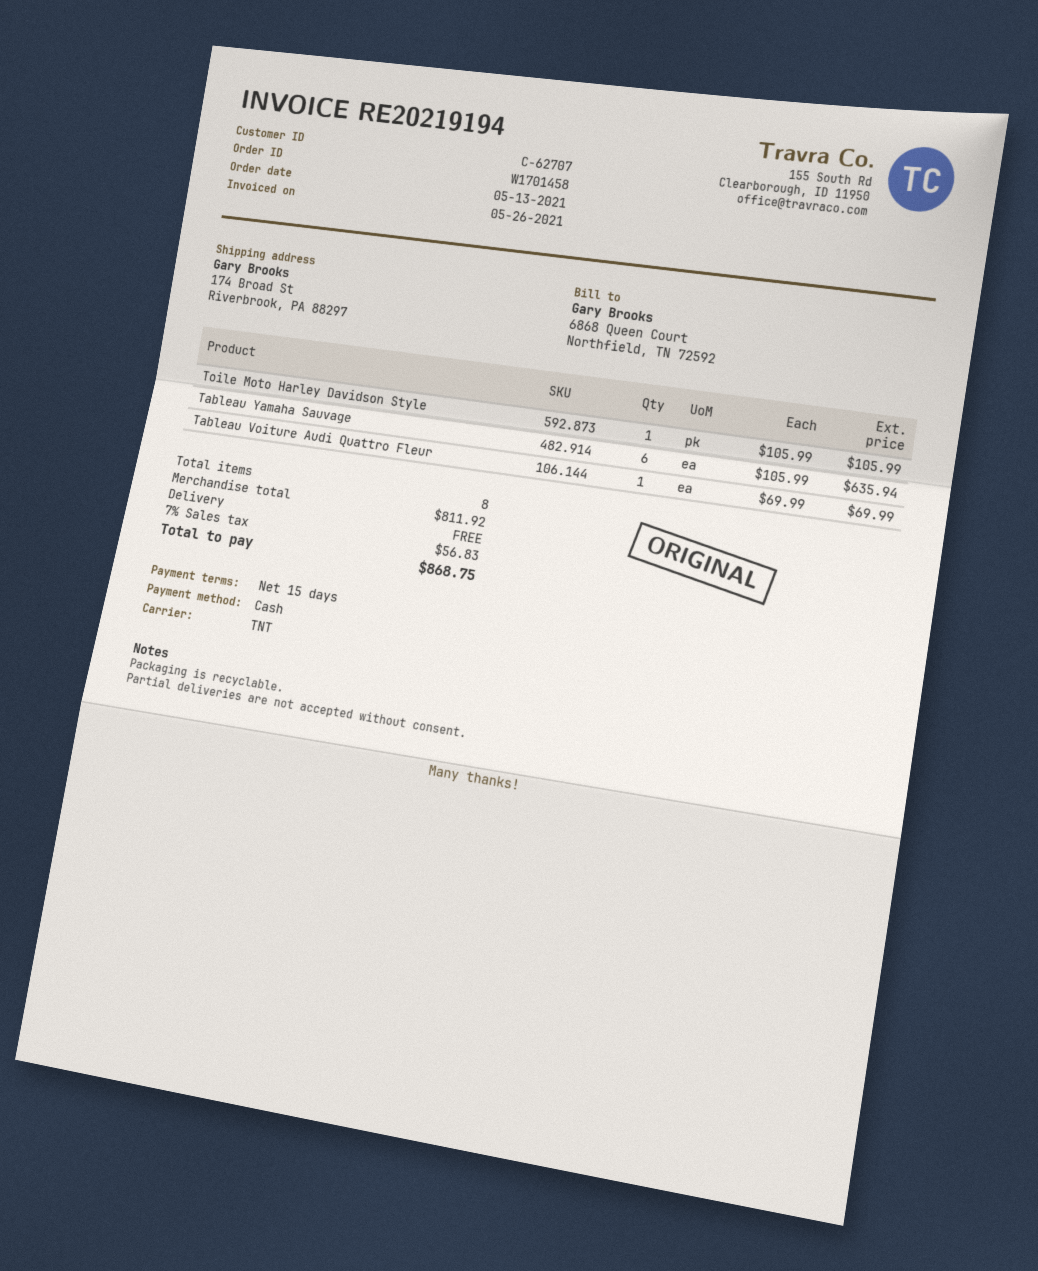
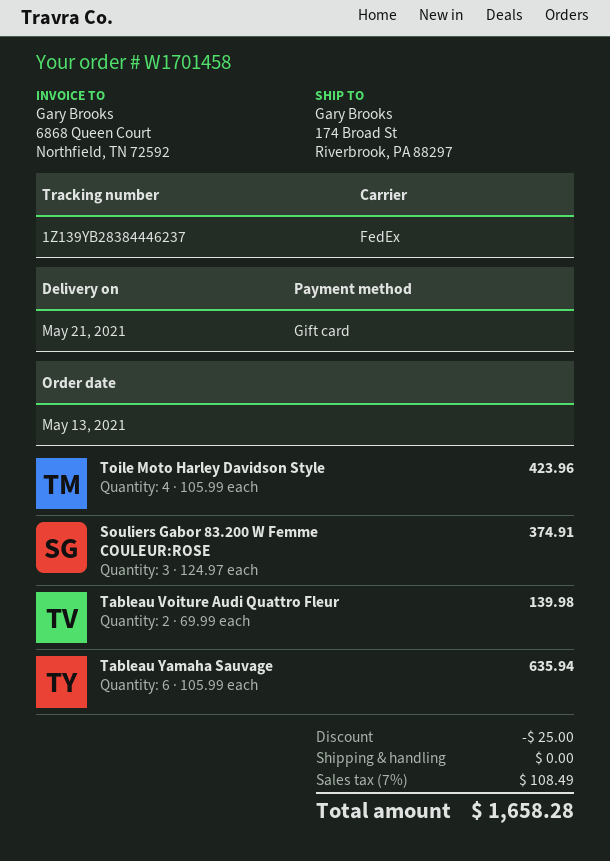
payment method: cash -> gift card
shipping method: TNT -> FedEx
Toile Moto Harley Davidson Style: 1 x 105.99 = 105.99 -> 4 x 105.99 = 423.96
Tableau Voiture Audi Quattro Fleur: 1 x 69.99 = 69.99 -> 2 x 69.99 = 139.98
Souliers Gabor 83.200 W Femme COULEUR:ROSE: none -> 3 x 124.97 = 374.91
discount: none -> 25.00
tax: 7% = 56.83 -> 7% = 108.49
total: 868.75 -> 1658.28

